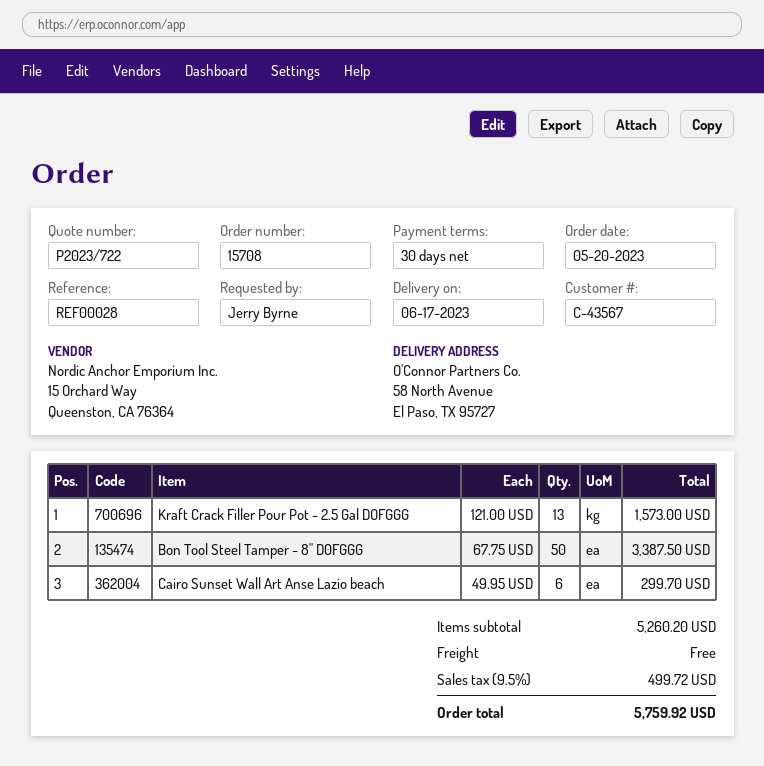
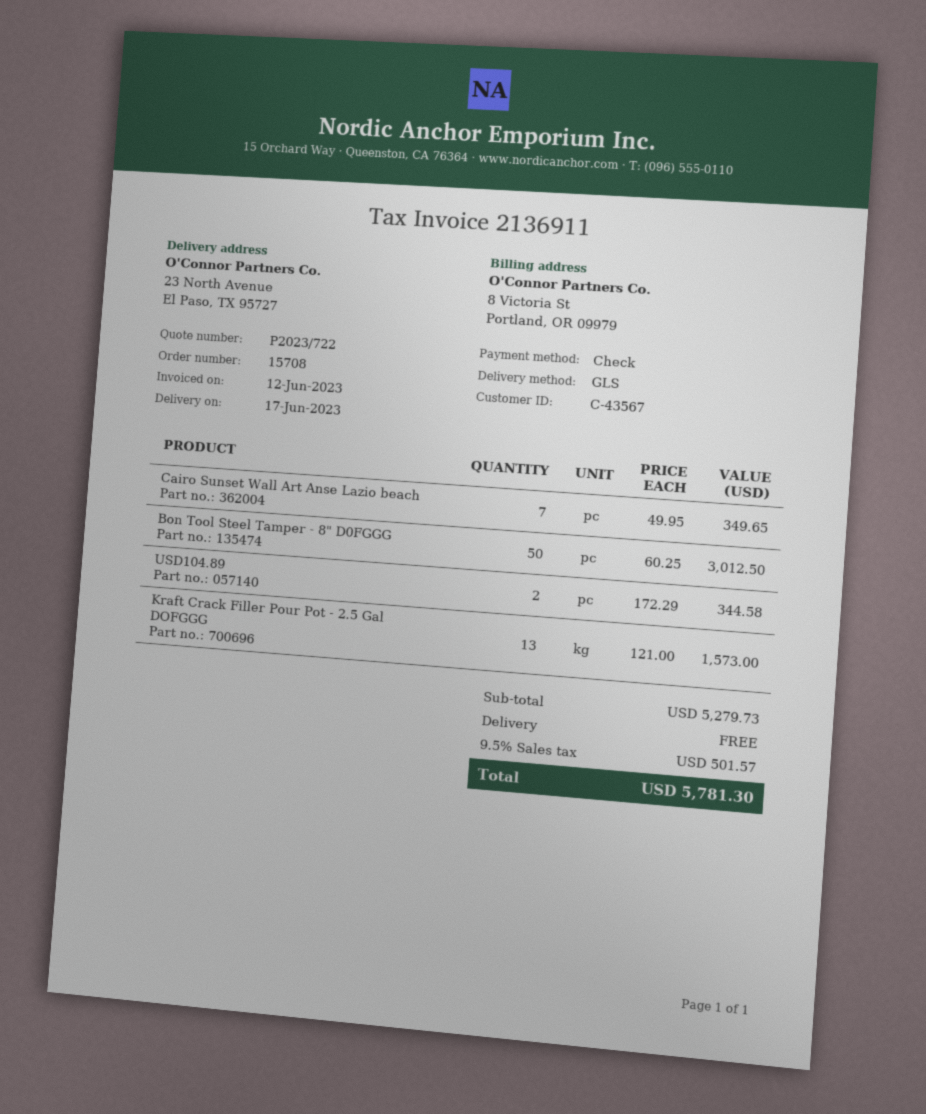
ship to: 58 North Avenue, El Paso, TX 95727 -> 23 North Avenue, El Paso, TX 95727
Bon Tool Steel Tamper - 8" D0FGGG: 50 x 67.75 = 3387.50 -> 50 x 60.25 = 3012.50
Cairo Sunset Wall Art Anse Lazio beach: 6 x 49.95 = 299.70 -> 7 x 49.95 = 349.65
USD104.89: none -> 2 x 172.29 = 344.58
subtotal: 5260.20 -> 5279.73
tax: 9.5% = 499.72 -> 9.5% = 501.57
total: 5759.92 -> 5781.30

